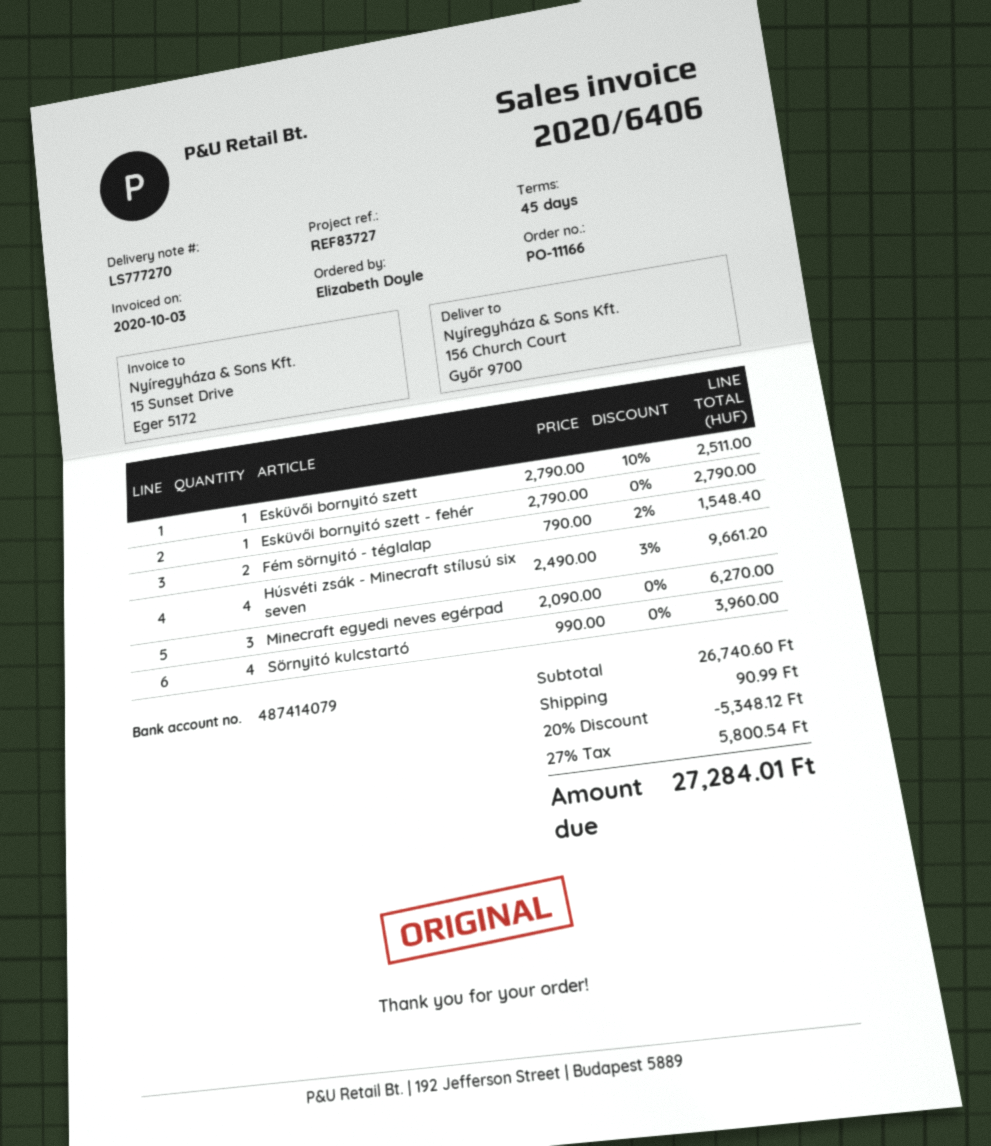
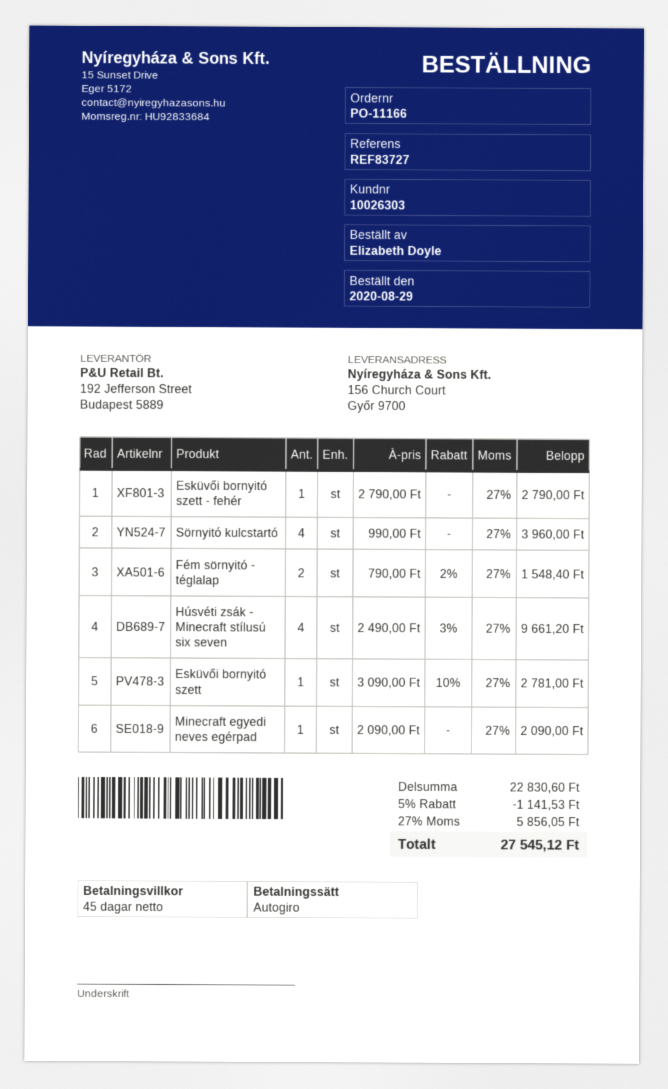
Esküvői bornyitó szett: 1 x 2790.00 - 10% = 2511.00 -> 1 x 3090.00 - 10% = 2781.00
Minecraft egyedi neves egérpad: 3 x 2090.00 = 6270.00 -> 1 x 2090.00 = 2090.00
subtotal: 26740.60 -> 22830.60
discount: 20% = 5348.12 -> 5% = 1141.53
shipping: 90.99 -> none
tax: 27% = 5800.54 -> 27% = 5856.05
total: 27284.01 -> 27545.12

